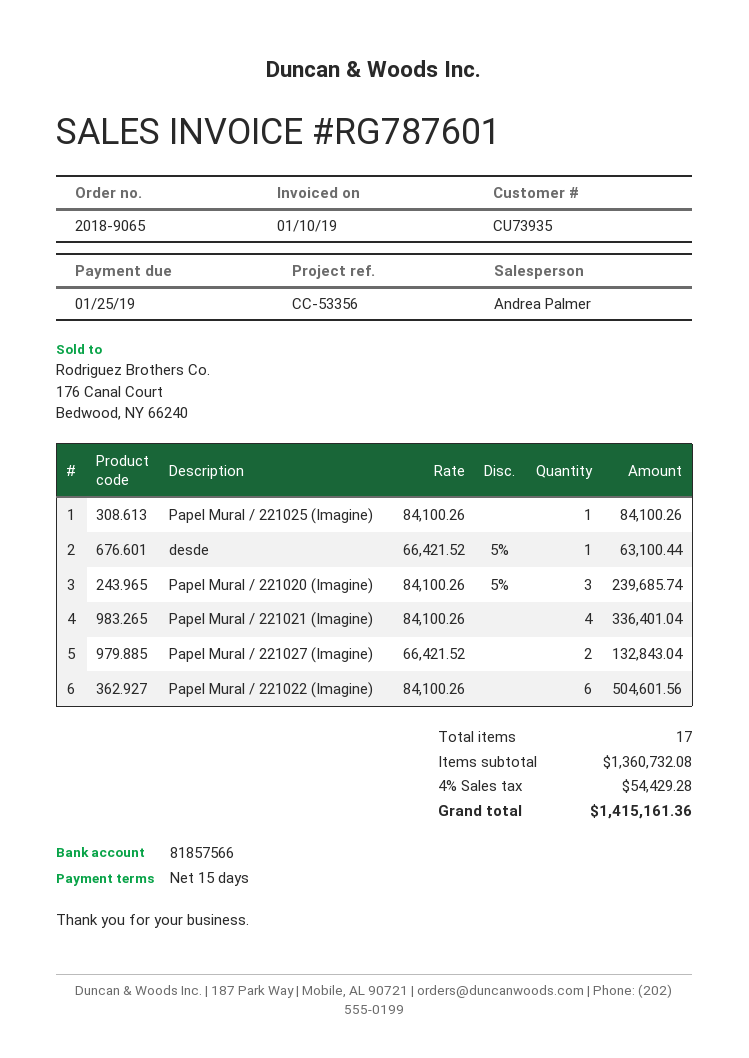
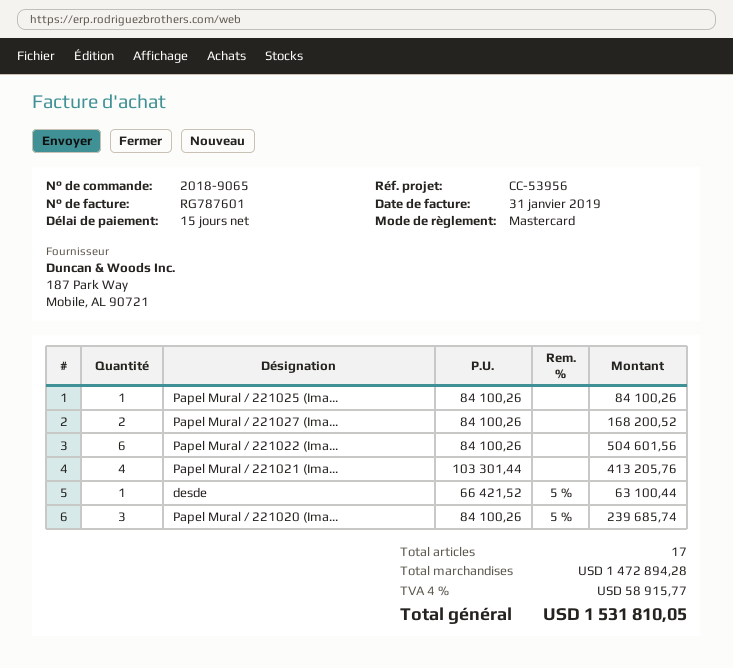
invoice date: 2019-01-10 -> 2019-01-31
reference: CC-53356 -> CC-53956
Papel Mural / 221021 (Imagine): 4 x 84100.26 = 336401.04 -> 4 x 103301.44 = 413205.76
Papel Mural / 221027 (Imagine): 2 x 66421.52 = 132843.04 -> 2 x 84100.26 = 168200.52
subtotal: 1360732.08 -> 1472894.28
tax: 4% = 54429.28 -> 4% = 58915.77
total: 1415161.36 -> 1531810.05

